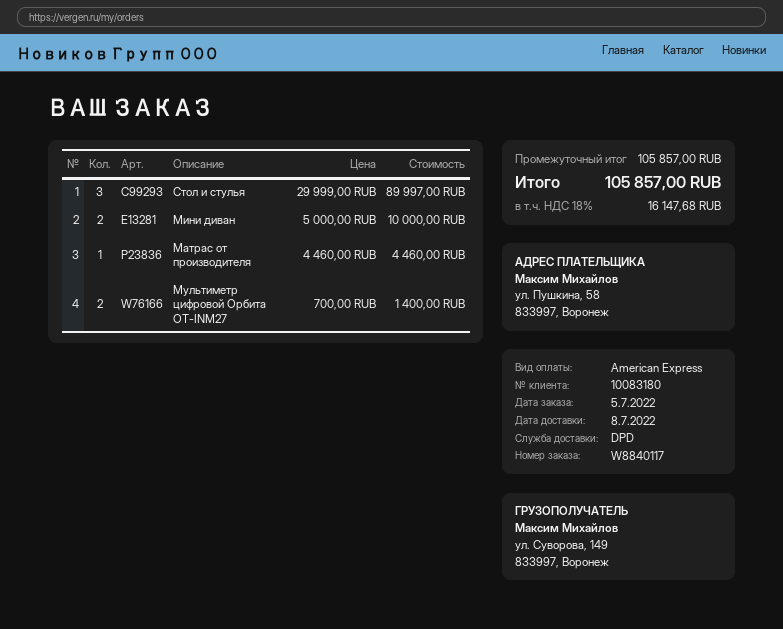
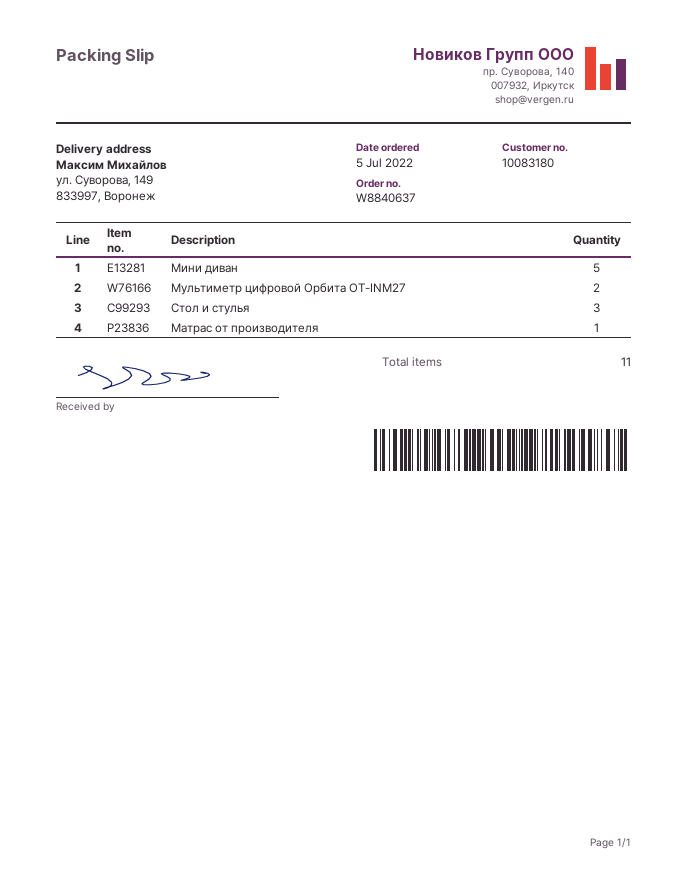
order number: W8840117 -> W8840637
Мини диван: 2 -> 5

